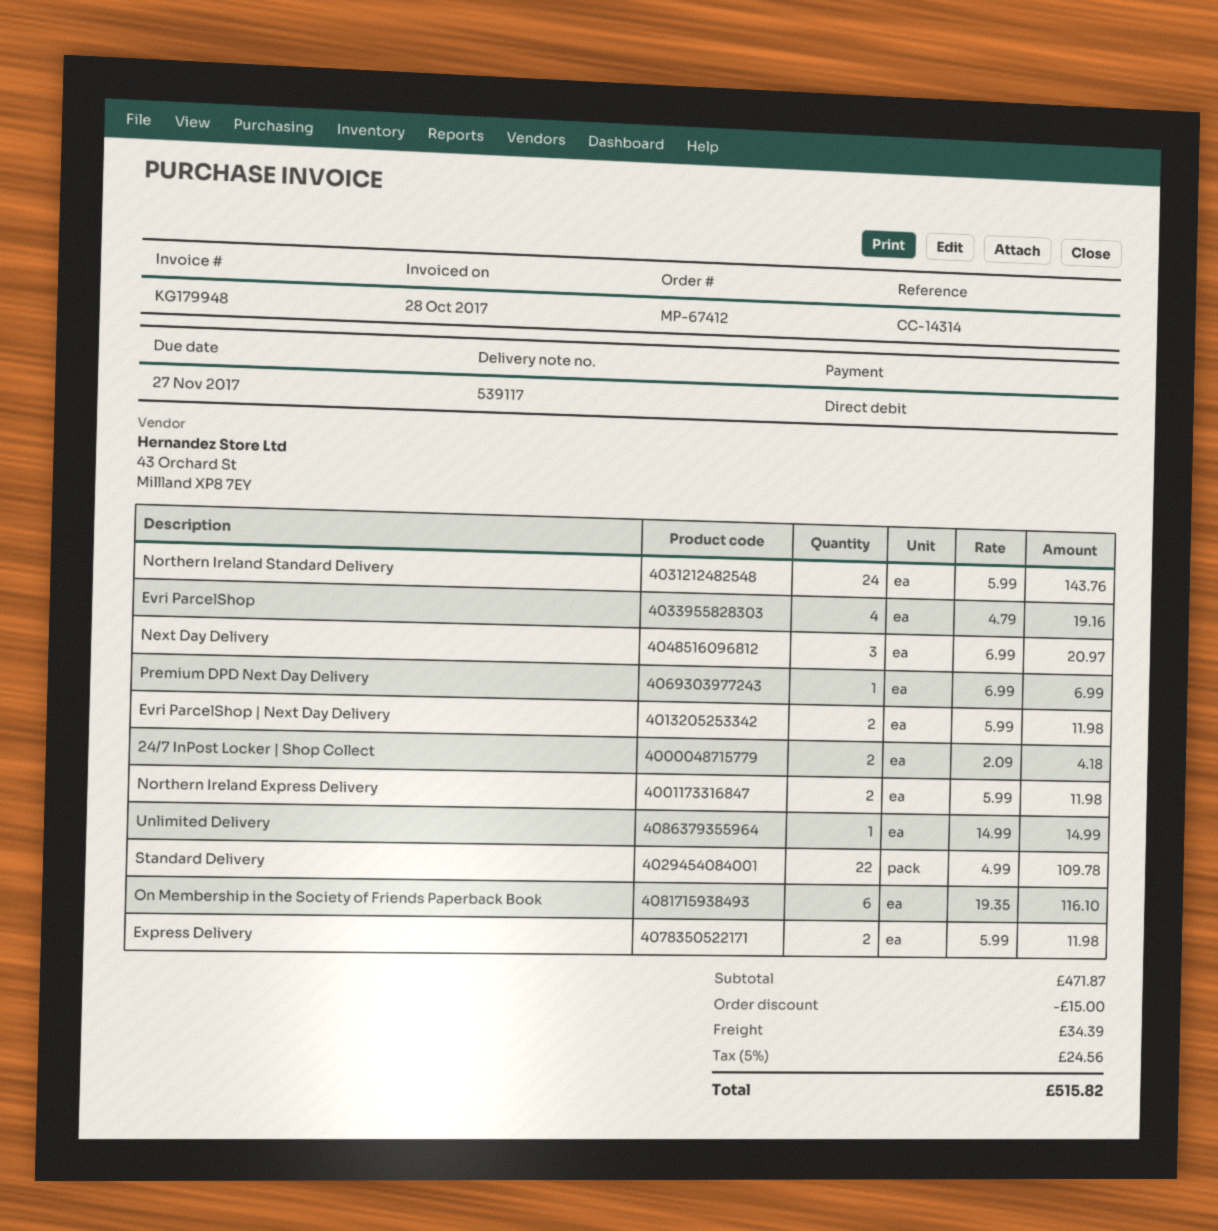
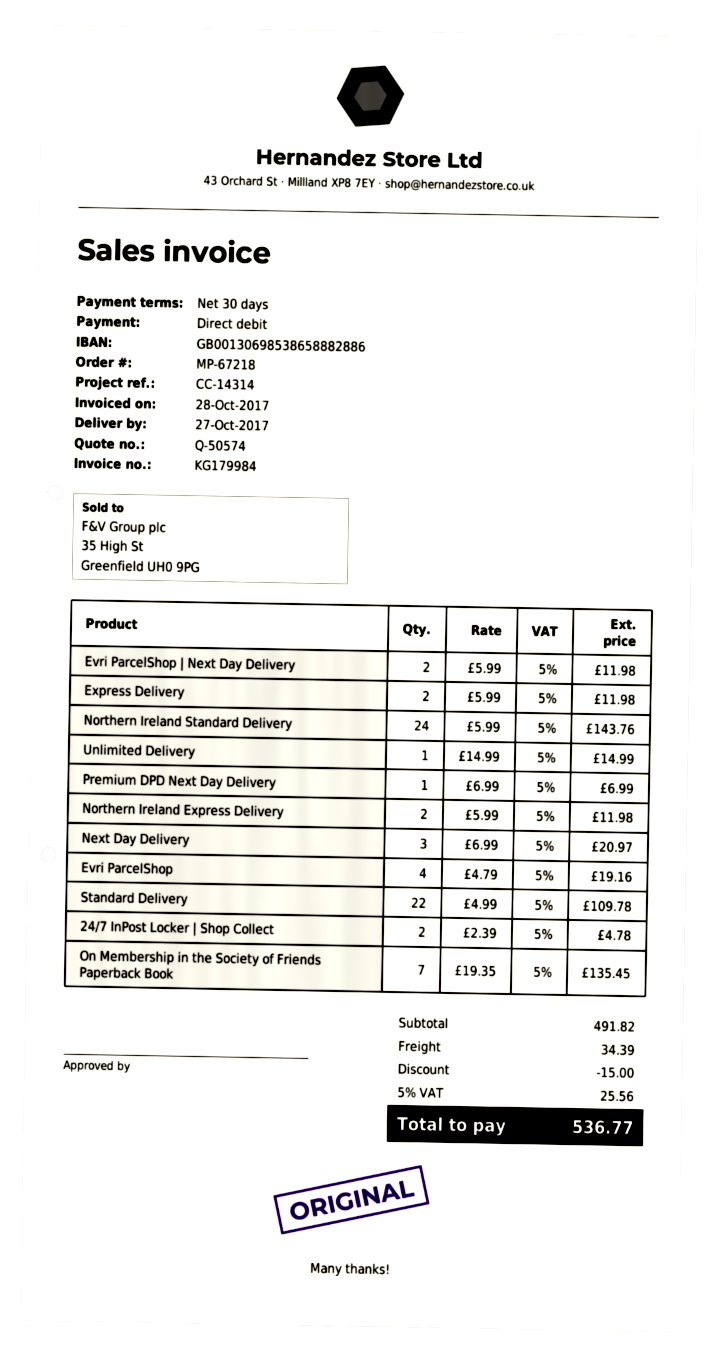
order number: MP-67412 -> MP-67218
invoice number: KG179948 -> KG179984
24/7 InPost Locker | Shop Collect: 2 x 2.09 = 4.18 -> 2 x 2.39 = 4.78
On Membership in the Society of Friends Paperback Book: 6 x 19.35 = 116.10 -> 7 x 19.35 = 135.45
subtotal: 471.87 -> 491.82
tax: 5% = 24.56 -> 5% = 25.56
total: 515.82 -> 536.77

